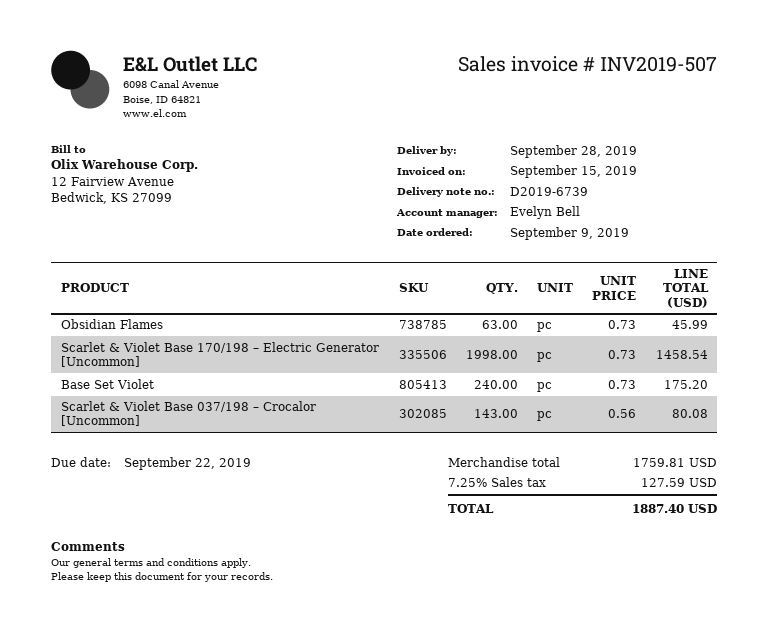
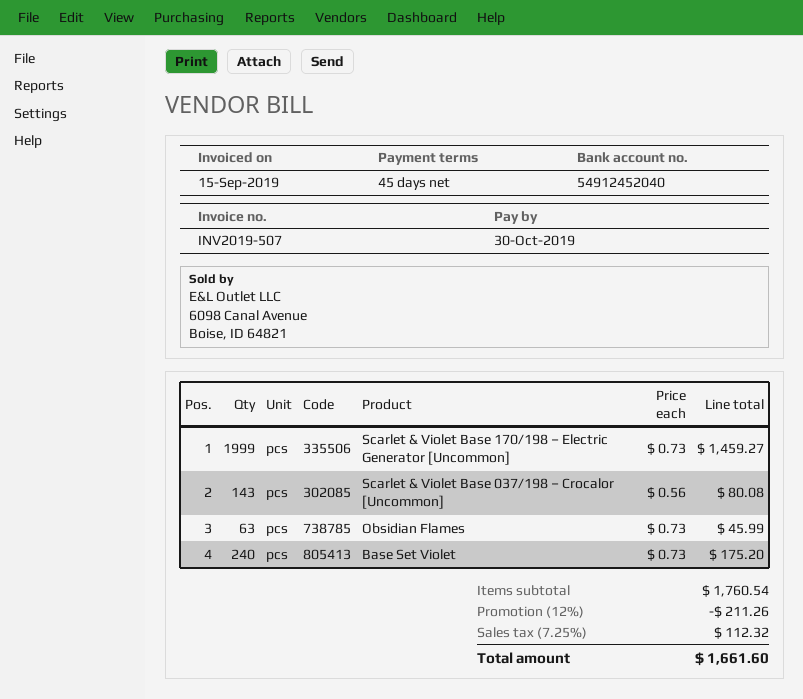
due date: 2019-09-22 -> 2019-10-30
Scarlet & Violet Base 170/198 – Electric Generator [Uncommon]: 1998 x 0.73 = 1458.54 -> 1999 x 0.73 = 1459.27
subtotal: 1759.81 -> 1760.54
discount: none -> 12% = 211.26
tax: 7.25% = 127.59 -> 7.25% = 112.32
total: 1887.40 -> 1661.60

